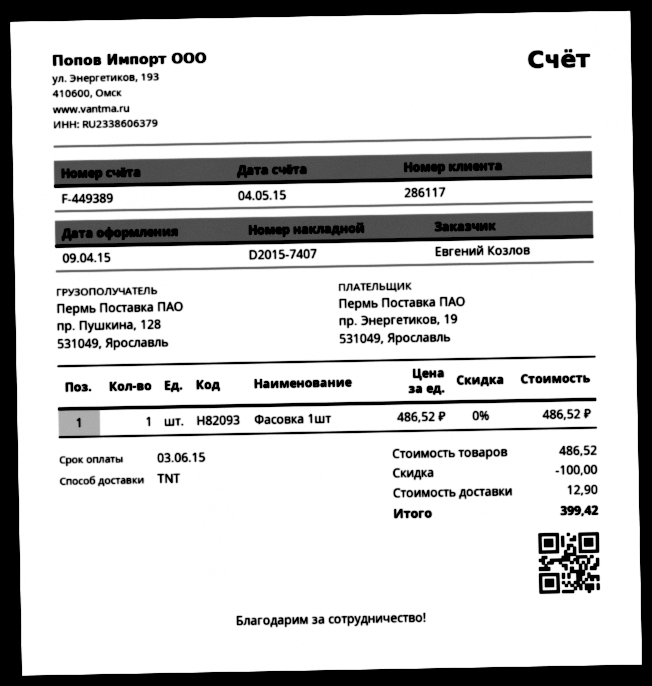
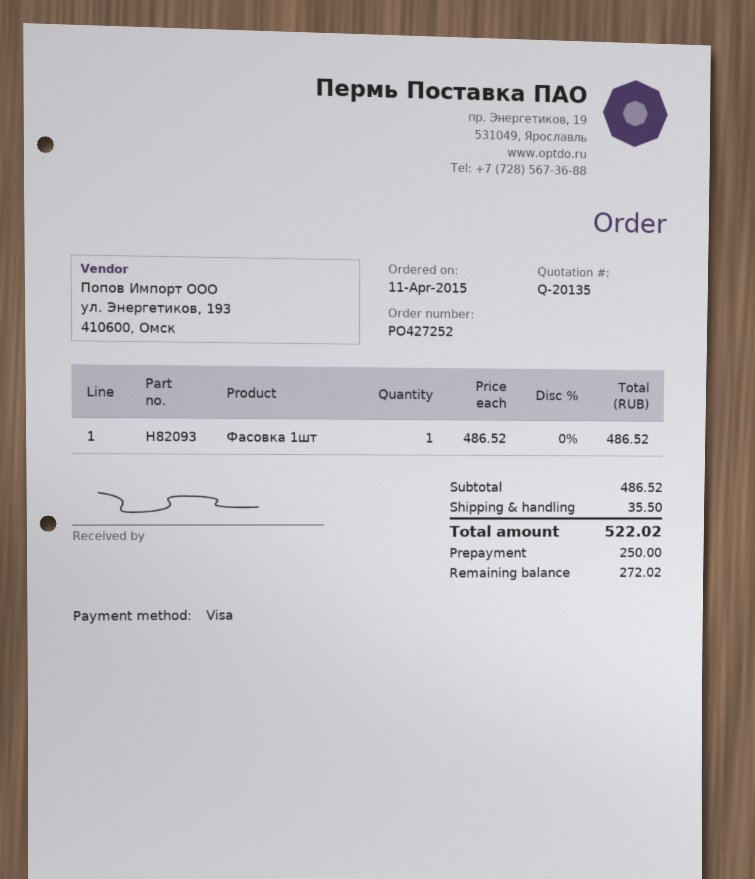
order date: 2015-04-09 -> 2015-04-11
discount: 100.00 -> none
shipping: 12.90 -> 35.50
total: 399.42 -> 522.02

